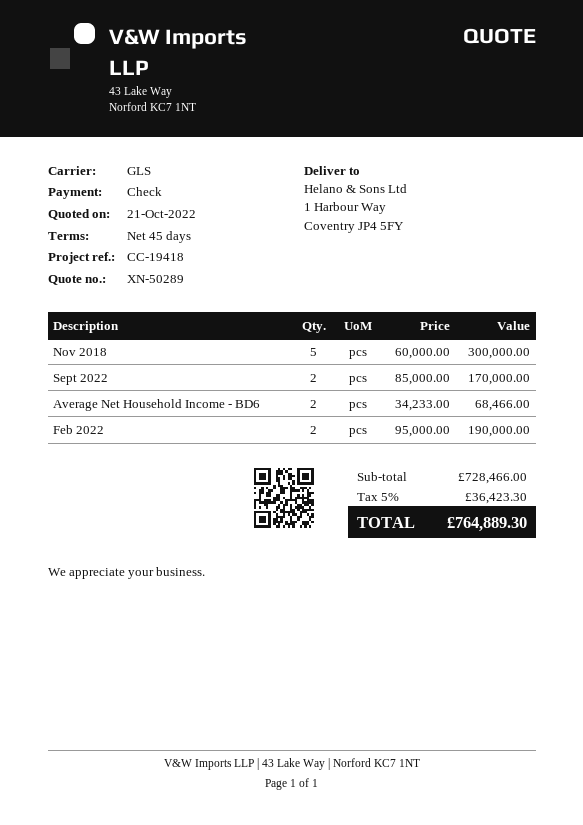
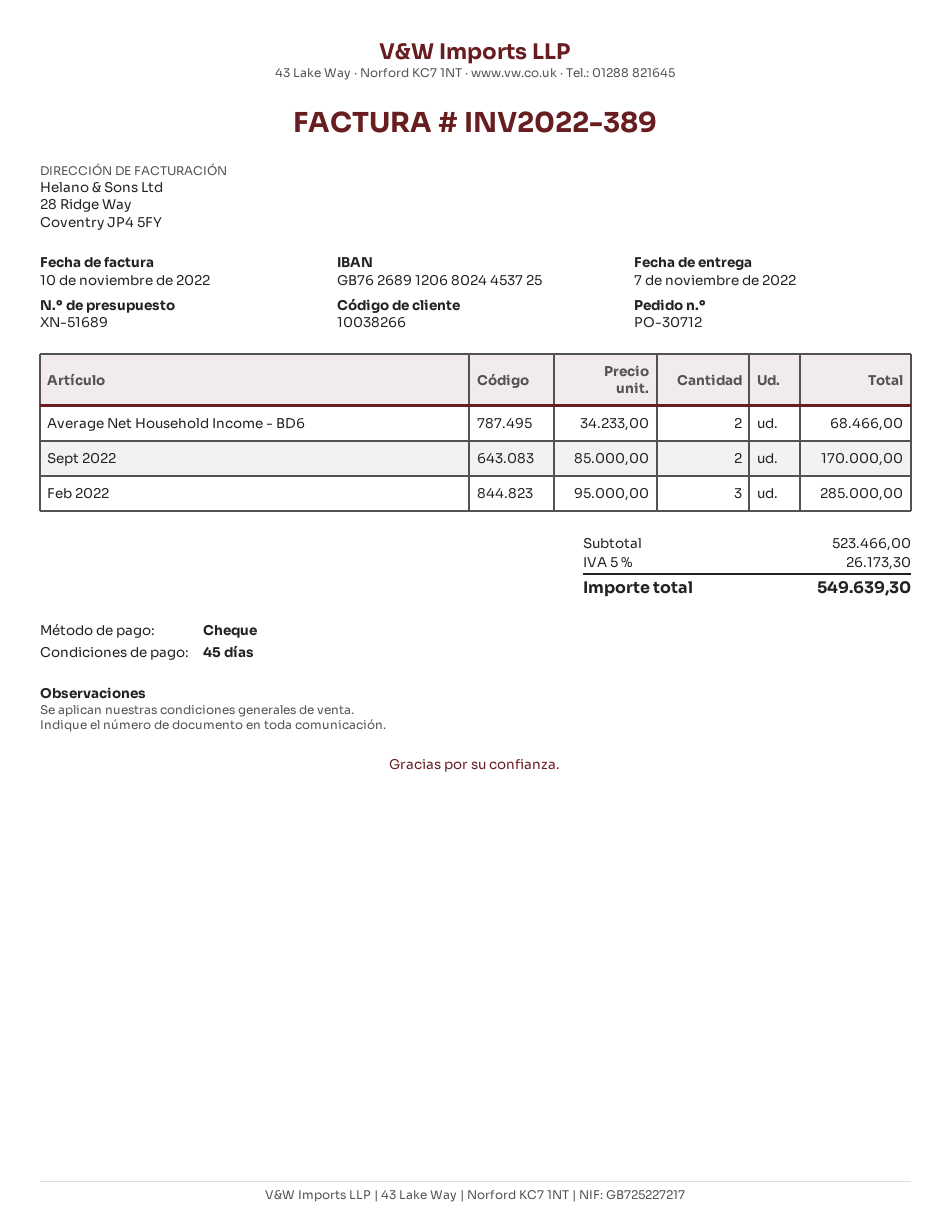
quote number: XN-50289 -> XN-51689
Nov 2018: 5 x 60000.00 = 300000.00 -> none
Feb 2022: 2 x 95000.00 = 190000.00 -> 3 x 95000.00 = 285000.00
subtotal: 728466.00 -> 523466.00
tax: 5% = 36423.30 -> 5% = 26173.30
total: 764889.30 -> 549639.30

